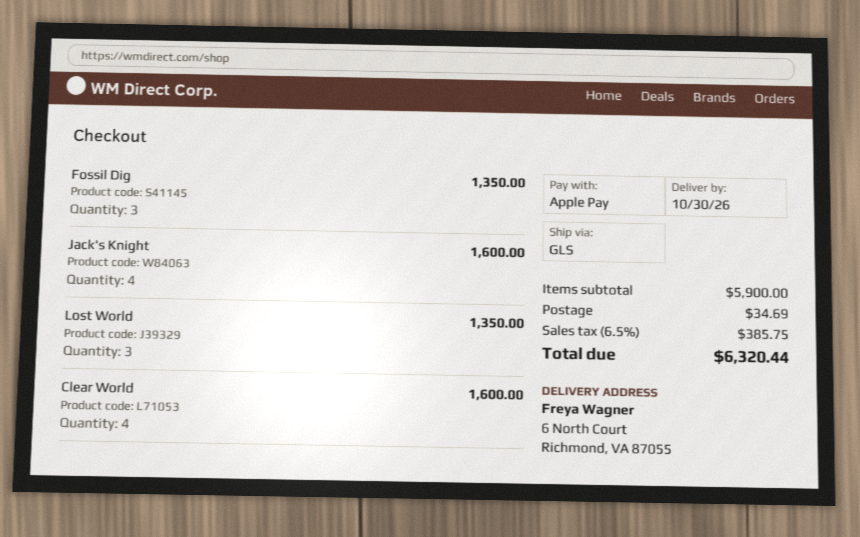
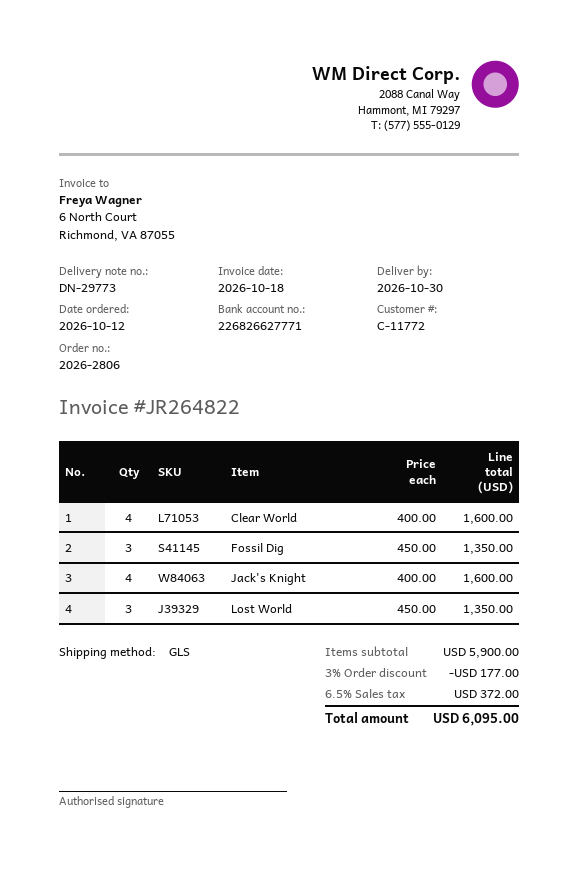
discount: none -> 3% = 177.00
shipping: 34.69 -> none
tax: 6.5% = 385.75 -> 6.5% = 372.00
total: 6320.44 -> 6095.00

